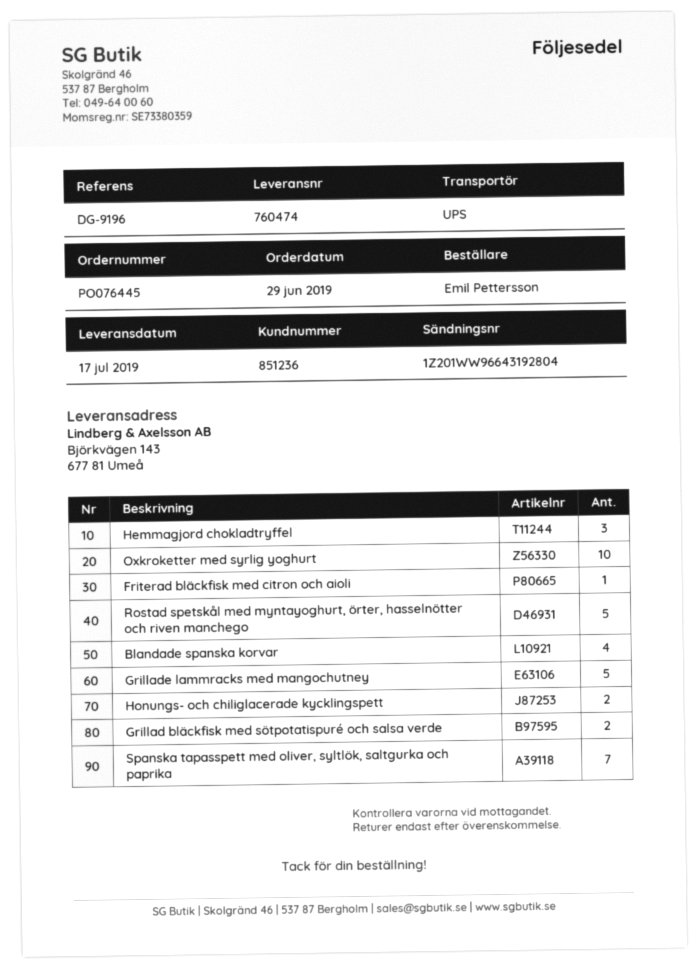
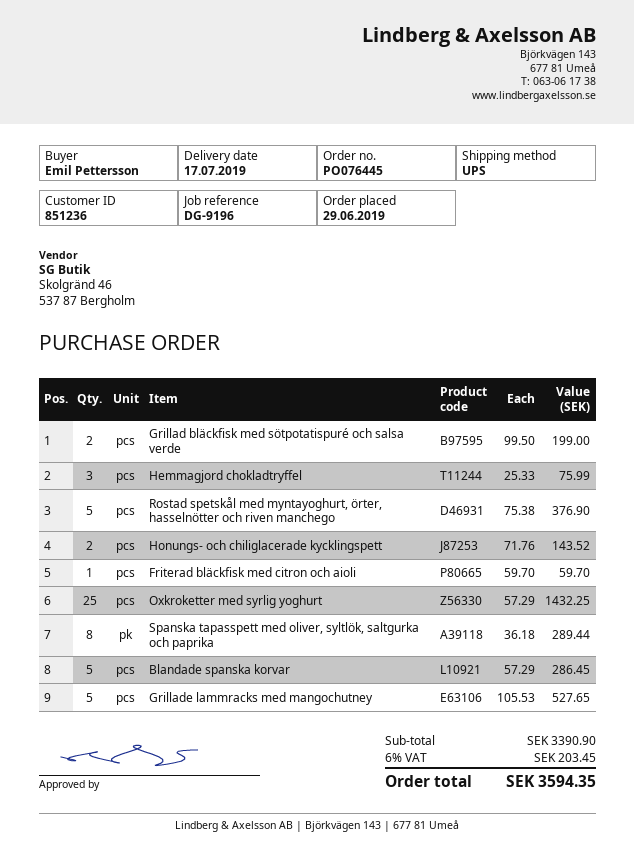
Oxkroketter med syrlig yoghurt: 10 -> 25
Blandade spanska korvar: 4 -> 5
Spanska tapasspett med oliver, syltlök, saltgurka och paprika: 7 -> 8

